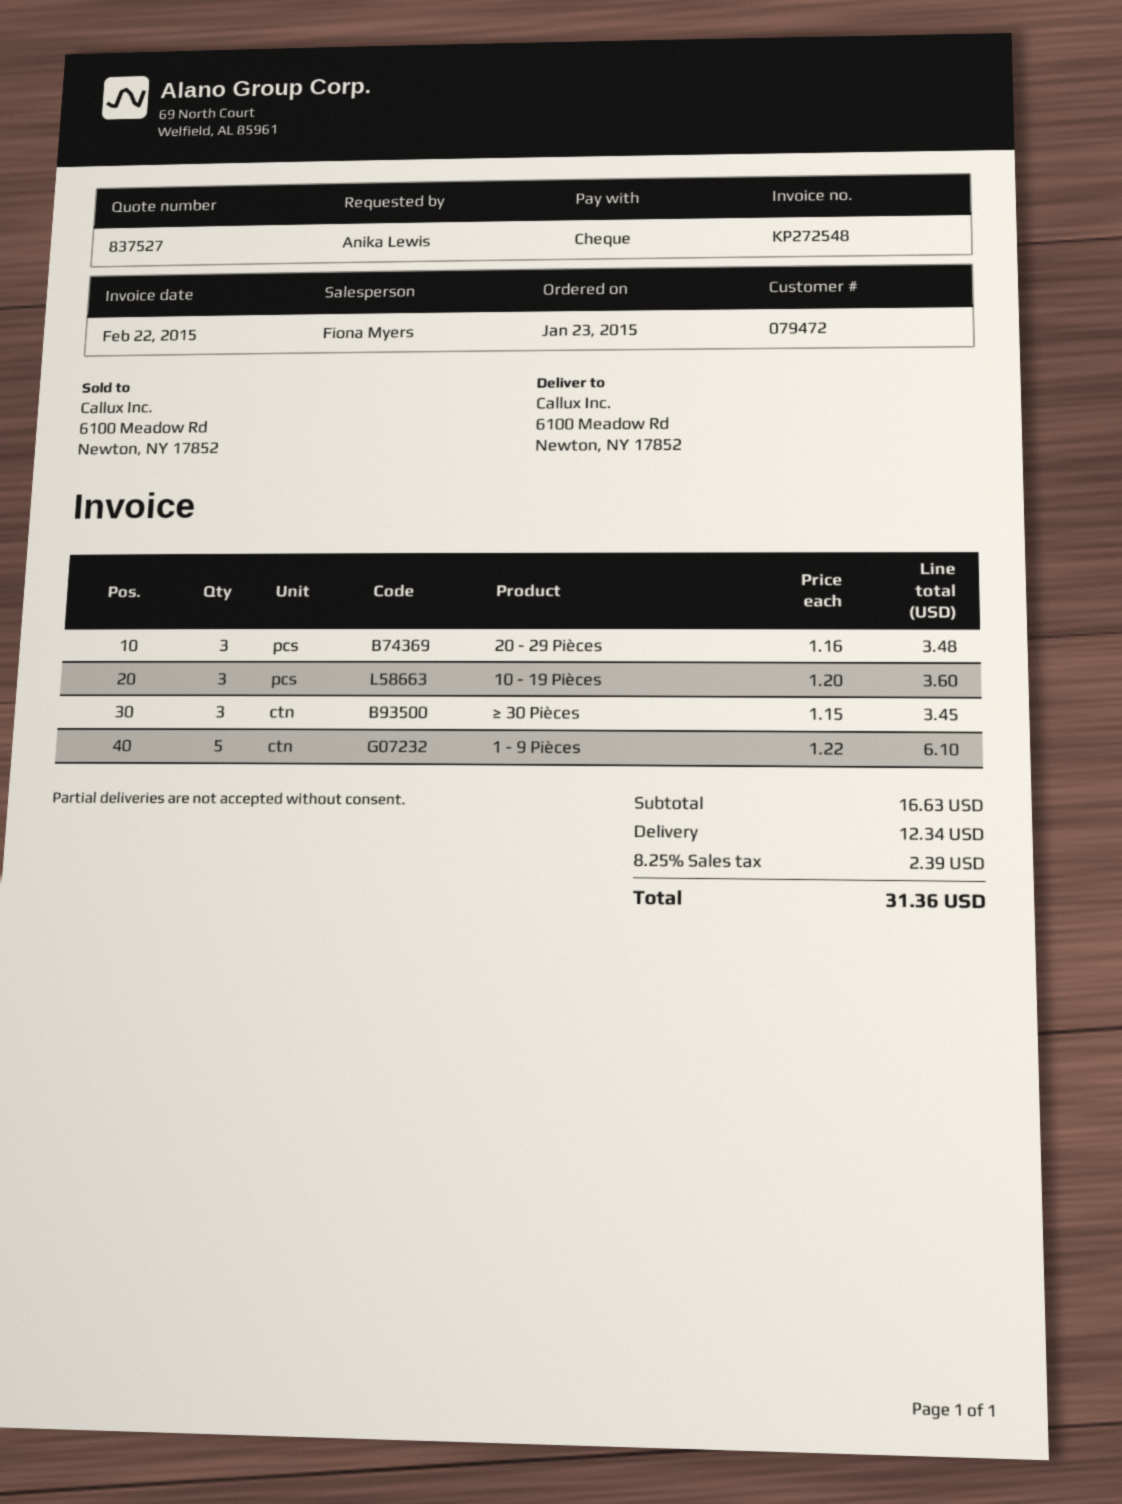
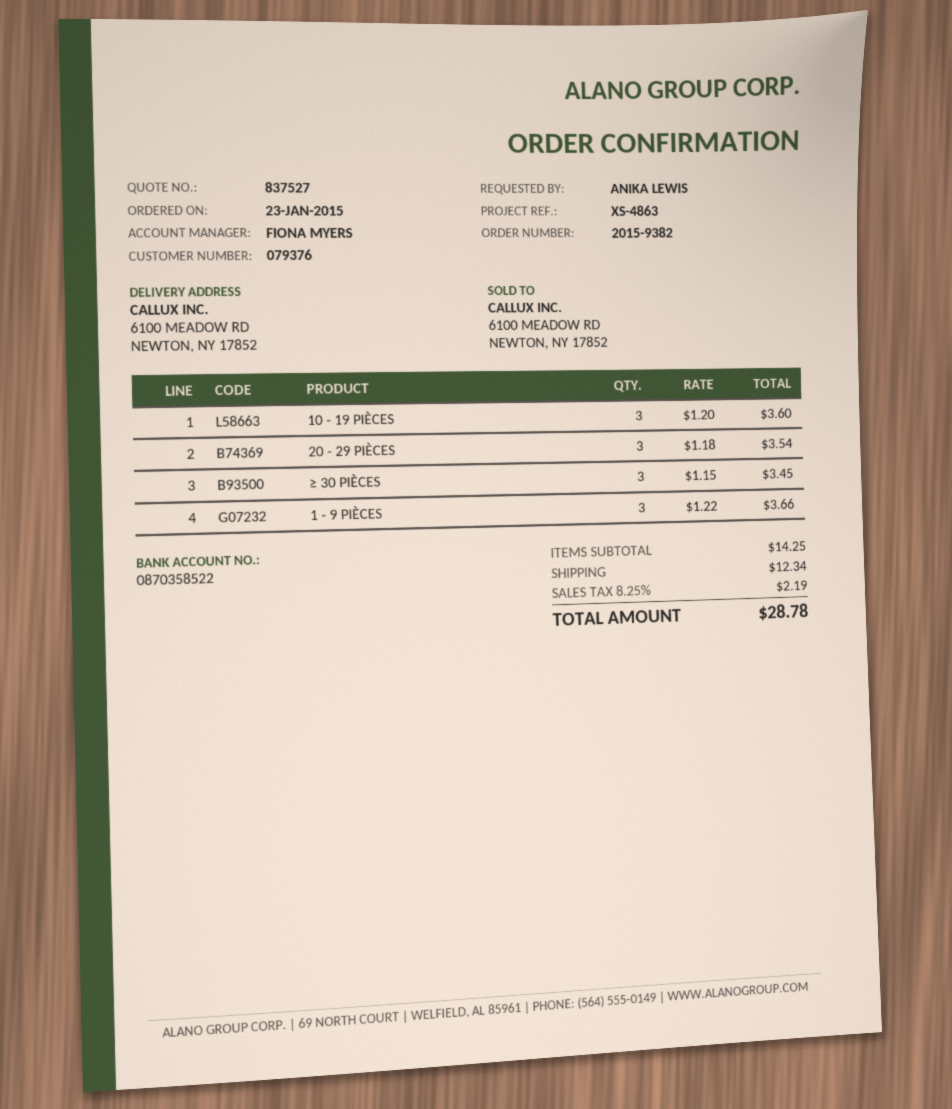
customer number: 079472 -> 079376
20 - 29 Pièces: 3 x 1.16 = 3.48 -> 3 x 1.18 = 3.54
1 - 9 Pièces: 5 x 1.22 = 6.10 -> 3 x 1.22 = 3.66
subtotal: 16.63 -> 14.25
tax: 8.25% = 2.39 -> 8.25% = 2.19
total: 31.36 -> 28.78

